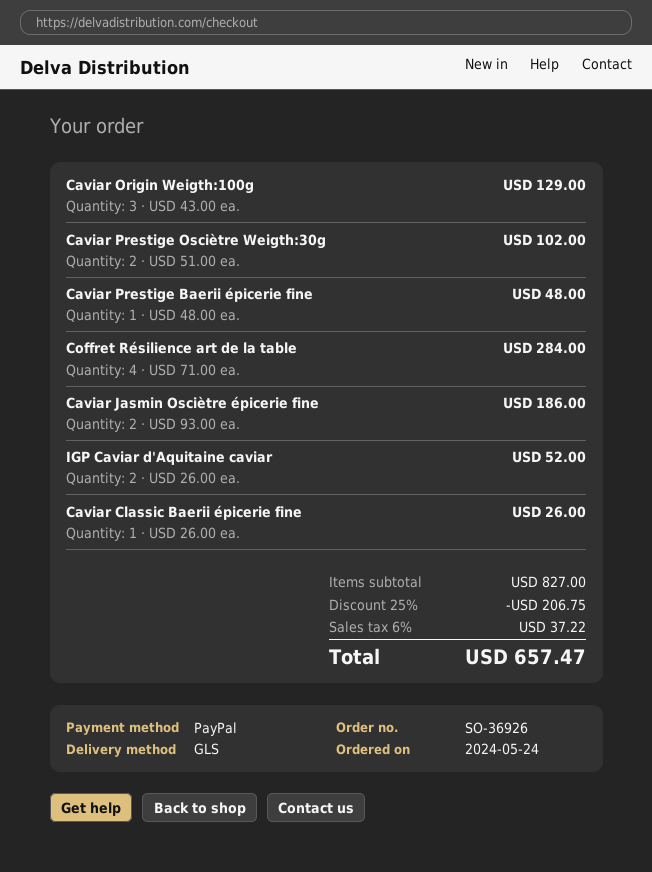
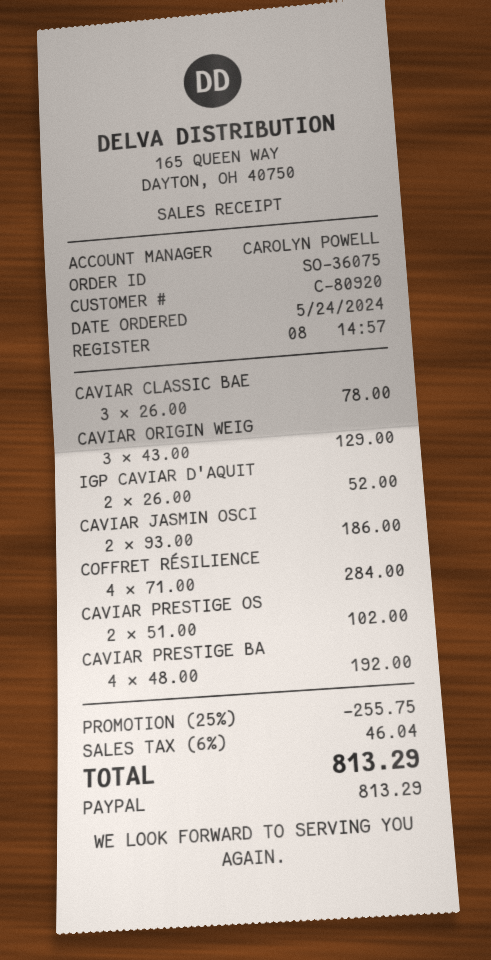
order number: SO-36926 -> SO-36075
Caviar Prestige Baerii épicerie fine: 1 x 48.00 = 48.00 -> 4 x 48.00 = 192.00
Caviar Classic Baerii épicerie fine: 1 x 26.00 = 26.00 -> 3 x 26.00 = 78.00
discount: 25% = 206.75 -> 25% = 255.75
tax: 6% = 37.22 -> 6% = 46.04
total: 657.47 -> 813.29

